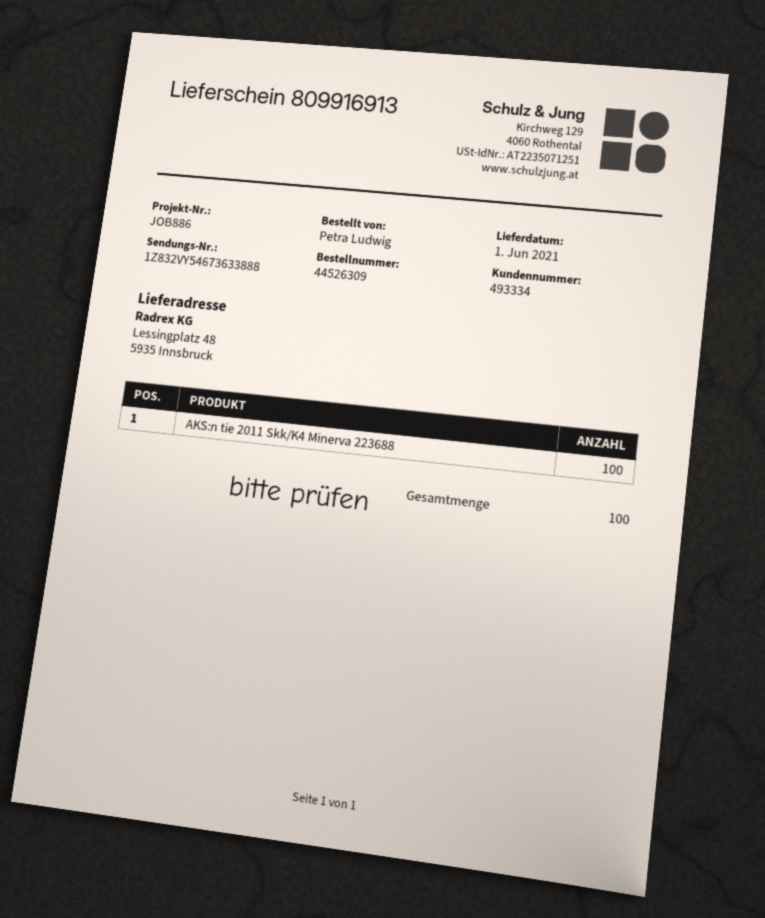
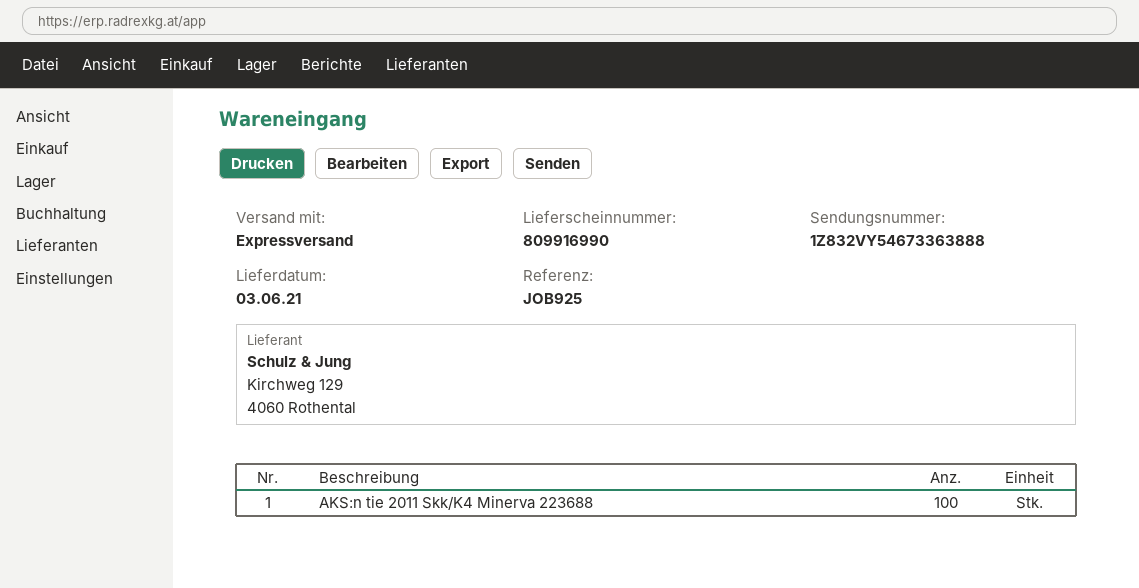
delivery note number: 809916913 -> 809916990
delivery date: 2021-06-01 -> 2021-06-03
reference: JOB886 -> JOB925
tracking number: 1Z832VY54673633888 -> 1Z832VY54673363888

